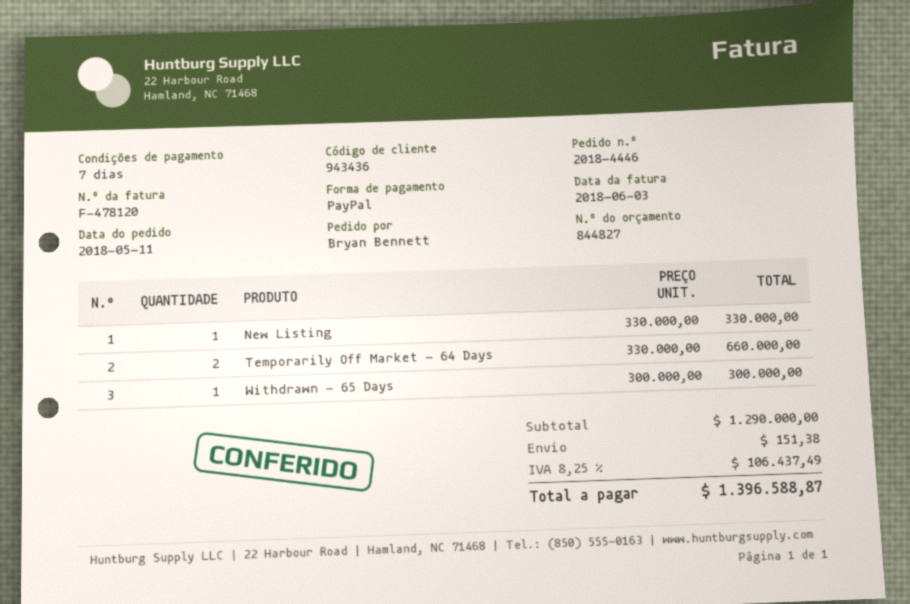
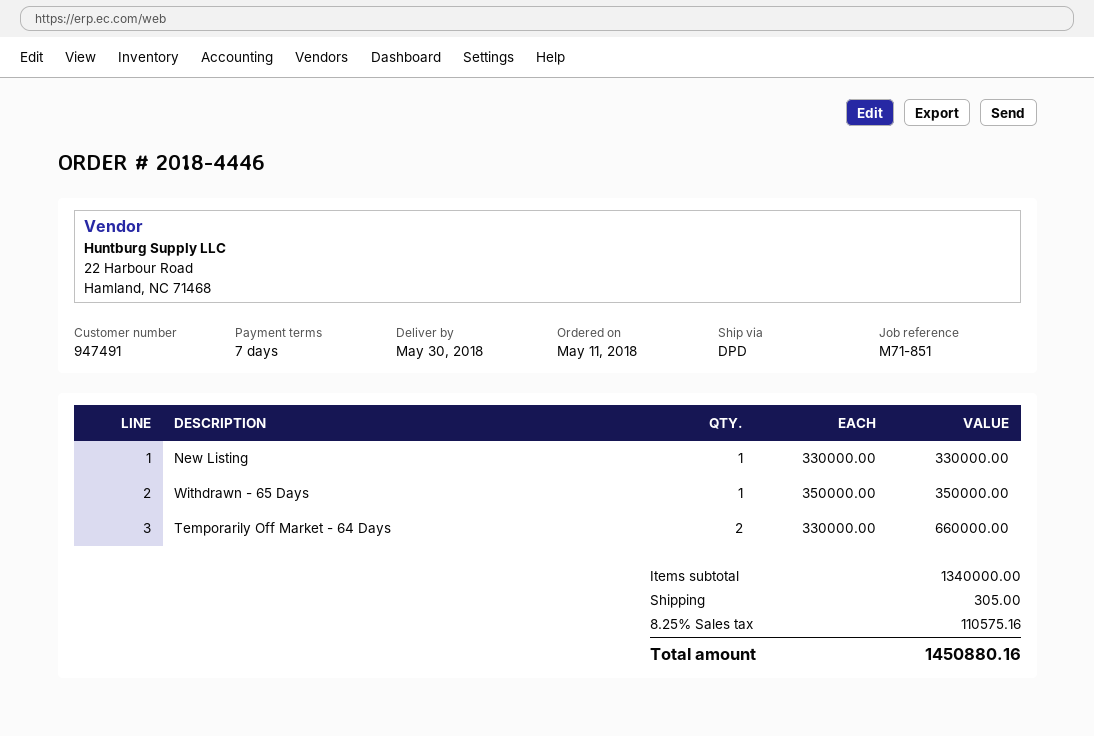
customer number: 943436 -> 947491
Withdrawn - 65 Days: 1 x 300000.00 = 300000.00 -> 1 x 350000.00 = 350000.00
subtotal: 1290000.00 -> 1340000.00
shipping: 151.38 -> 305.00
tax: 8.25% = 106437.49 -> 8.25% = 110575.16
total: 1396588.87 -> 1450880.16

